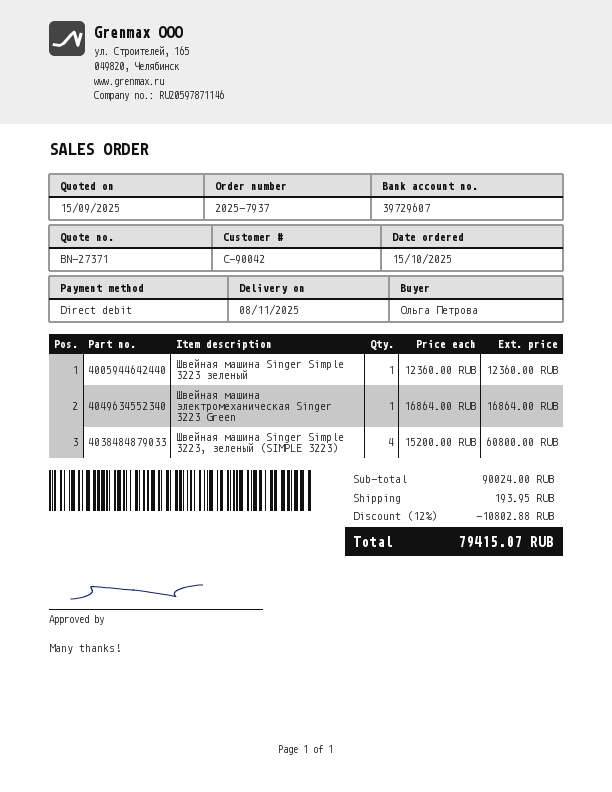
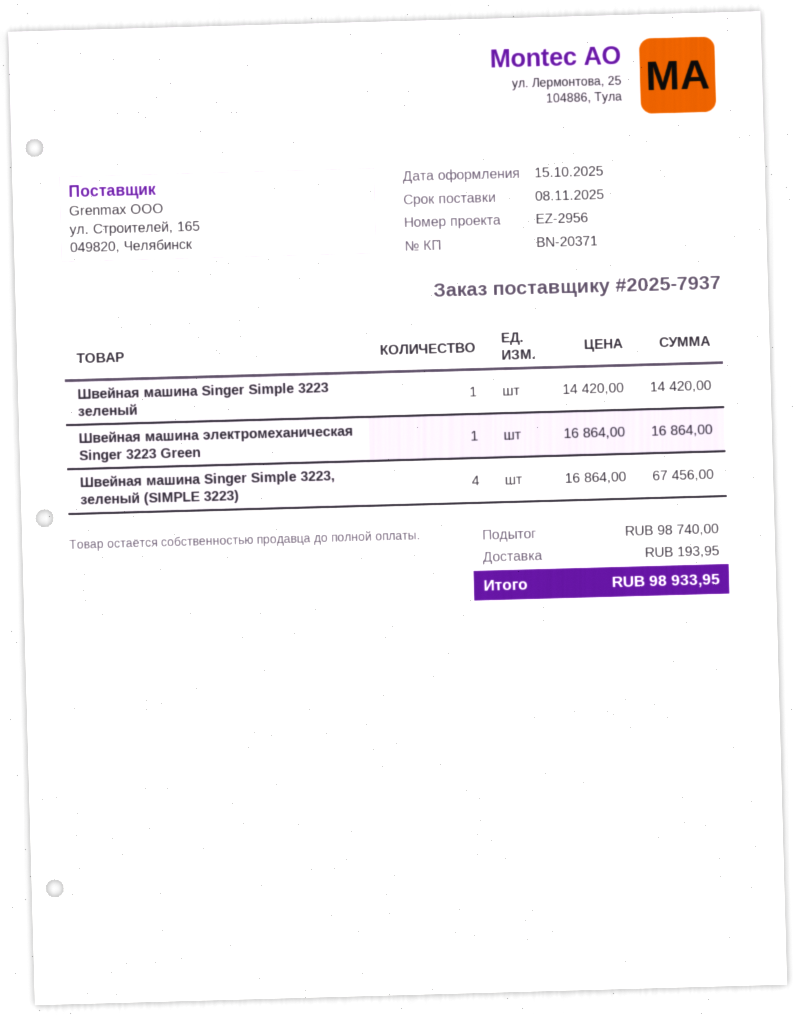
quote number: BN-27371 -> BN-20371
Швейная машина Singer Simple 3223 зеленый: 1 x 12360.00 = 12360.00 -> 1 x 14420.00 = 14420.00
Швейная машина Singer Simple 3223, зеленый (SIMPLE 3223): 4 x 15200.00 = 60800.00 -> 4 x 16864.00 = 67456.00
subtotal: 90024.00 -> 98740.00
discount: 12% = 10802.88 -> none
total: 79415.07 -> 98933.95

